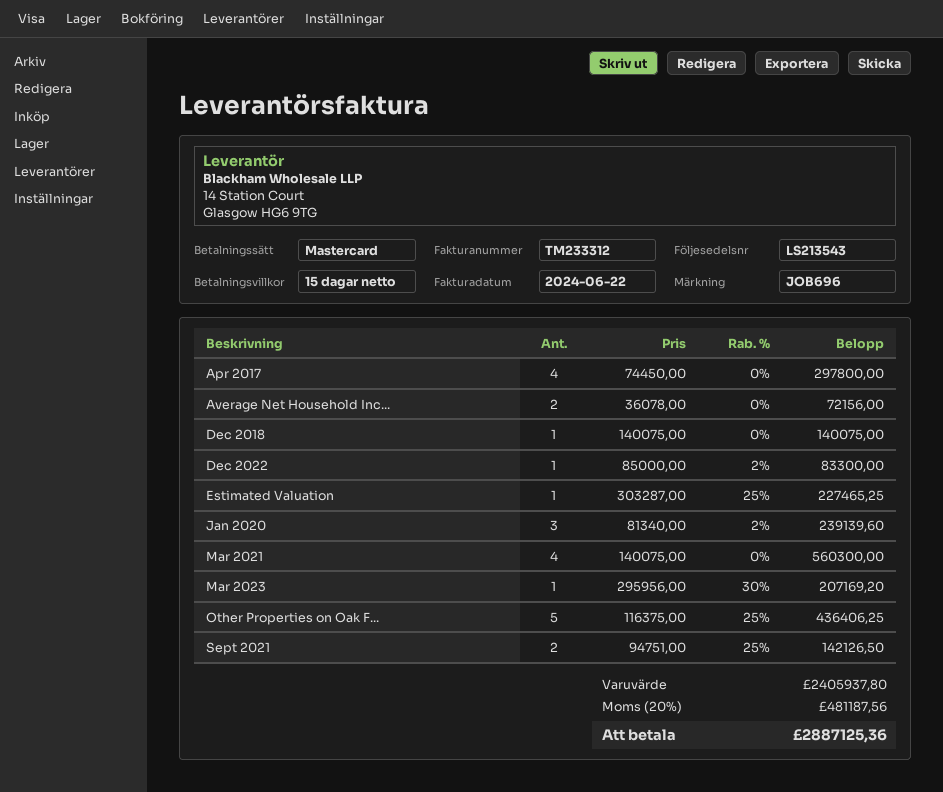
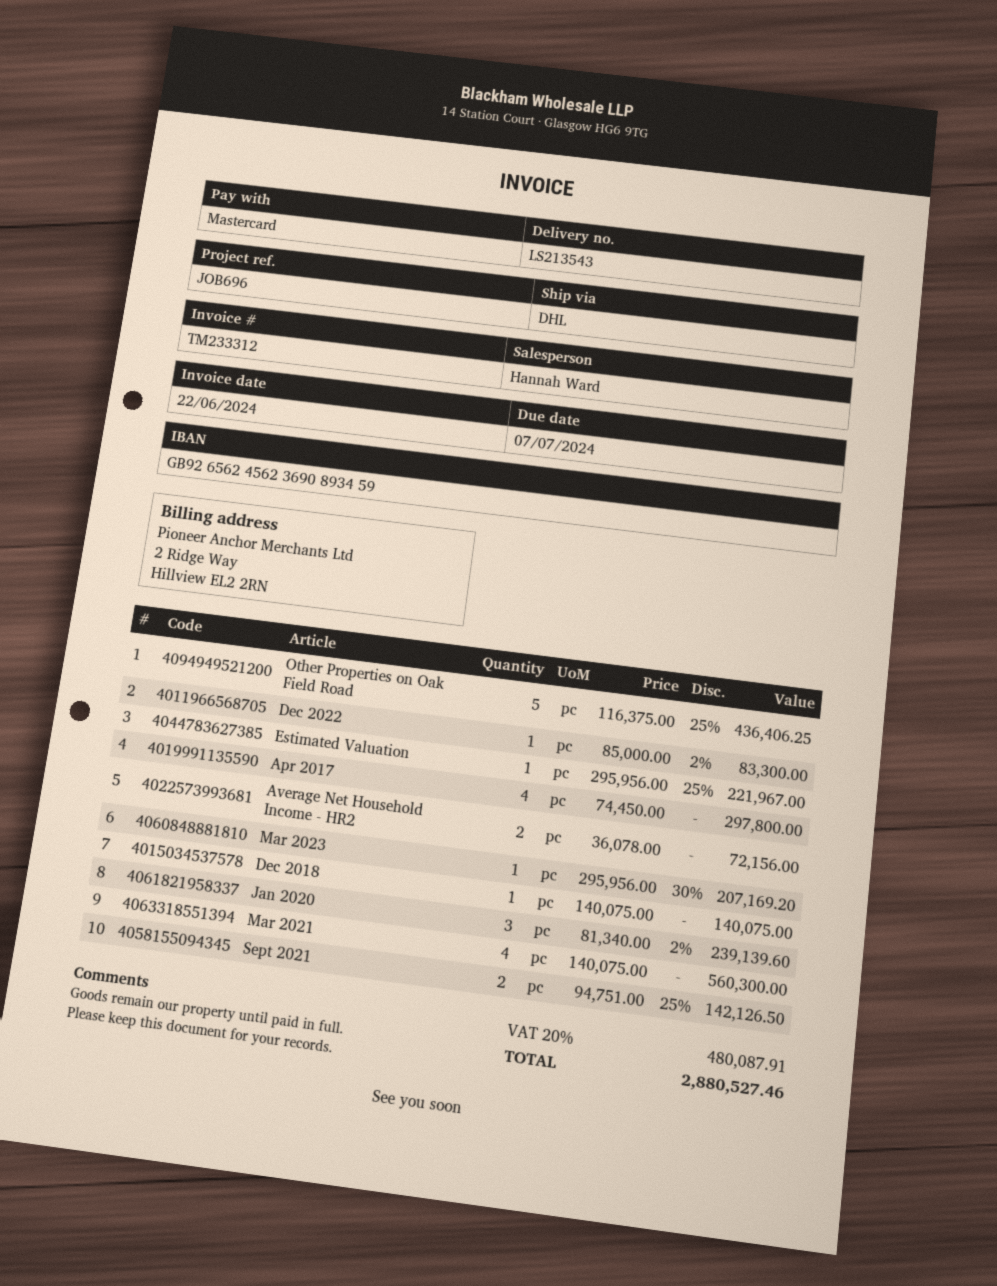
Estimated Valuation: 1 x 303287.00 - 25% = 227465.25 -> 1 x 295956.00 - 25% = 221967.00
tax: 20% = 481187.56 -> 20% = 480087.91
total: 2887125.36 -> 2880527.46

